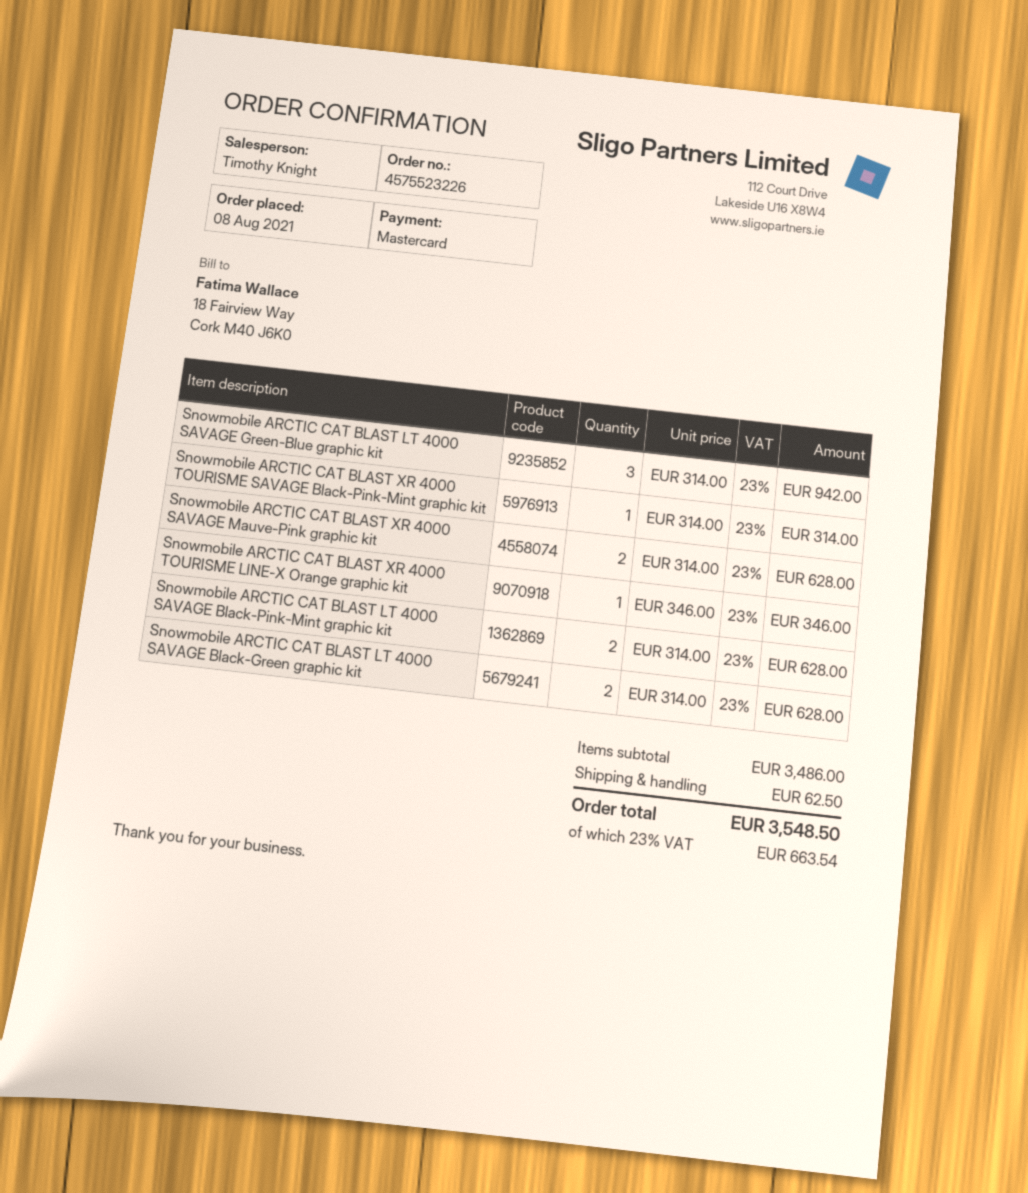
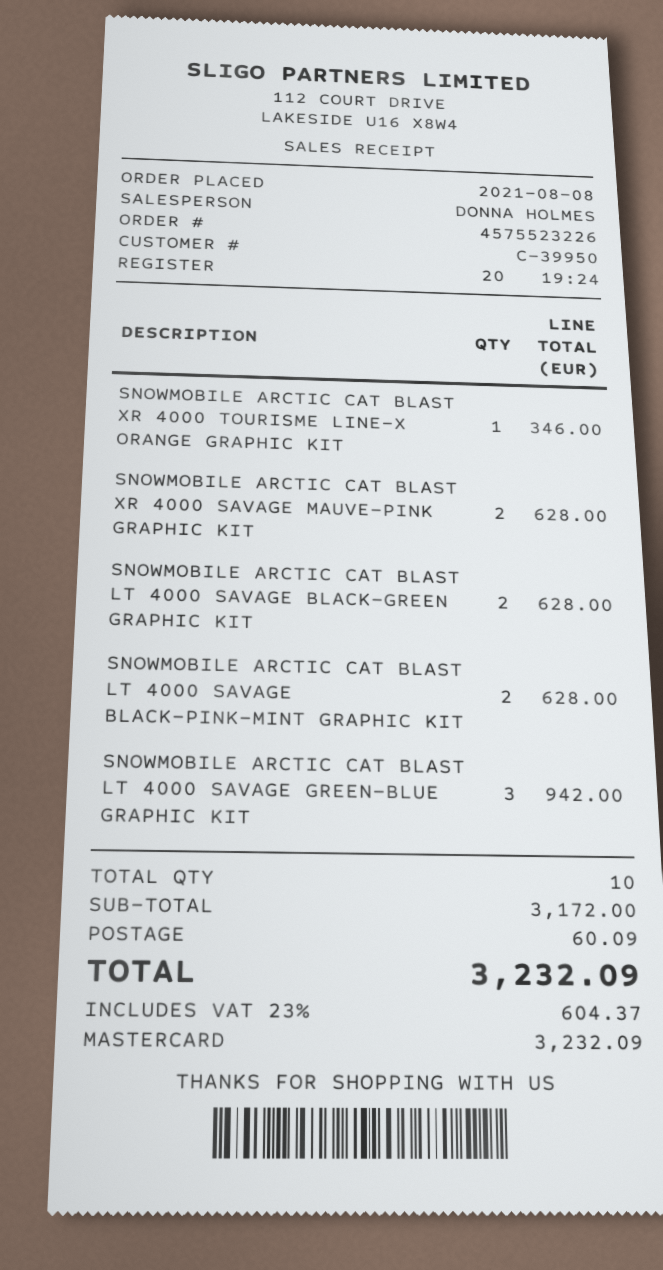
sales rep: Timothy Knight -> DONNA HOLMES
Snowmobile ARCTIC CAT BLAST XR 4000 TOURISME SAVAGE Black-Pink-Mint graphic kit: 1 for 314.00 -> none
subtotal: 3486.00 -> 3172.00
shipping: 62.50 -> 60.09
tax: 23% = 663.54 -> 23% = 604.37
total: 3548.50 -> 3232.09

